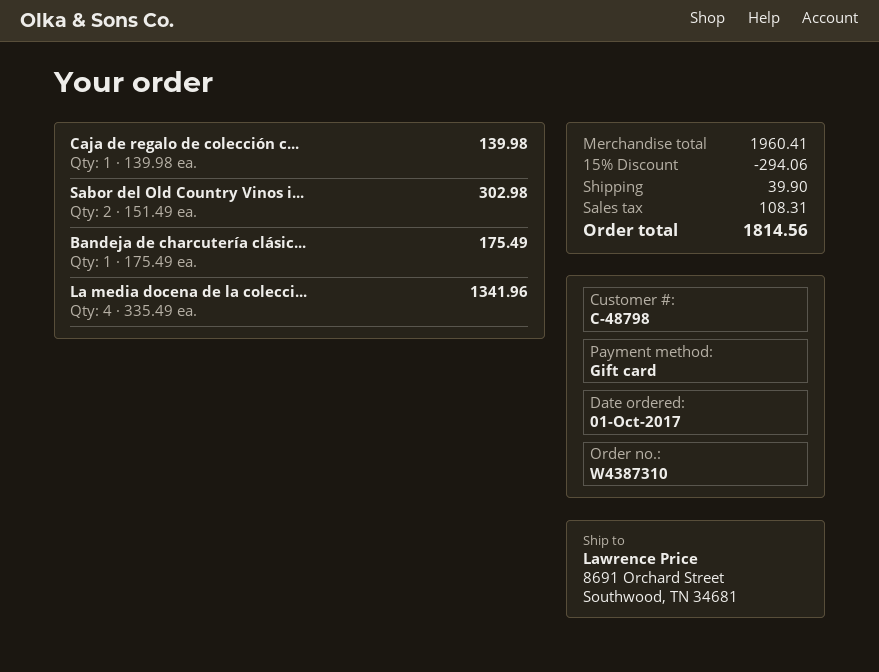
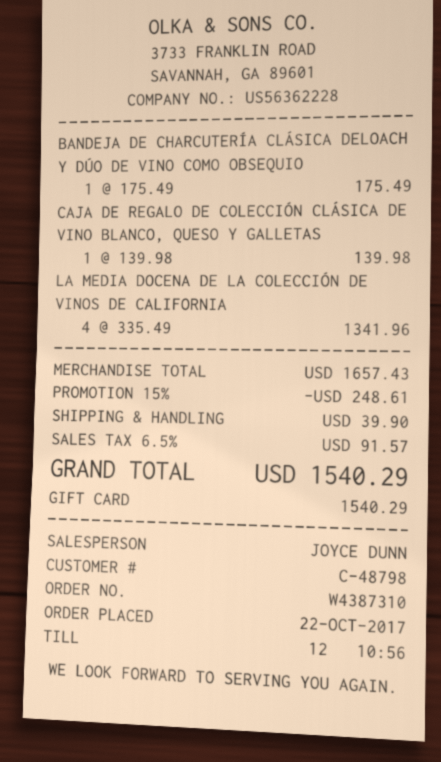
order date: 2017-10-01 -> 2017-10-22
Sabor del Old Country Vinos i...: 2 x 151.49 = 302.98 -> none
subtotal: 1960.41 -> 1657.43
discount: 15% = 294.06 -> 15% = 248.61
tax: 108.31 -> 91.57
total: 1814.56 -> 1540.29

